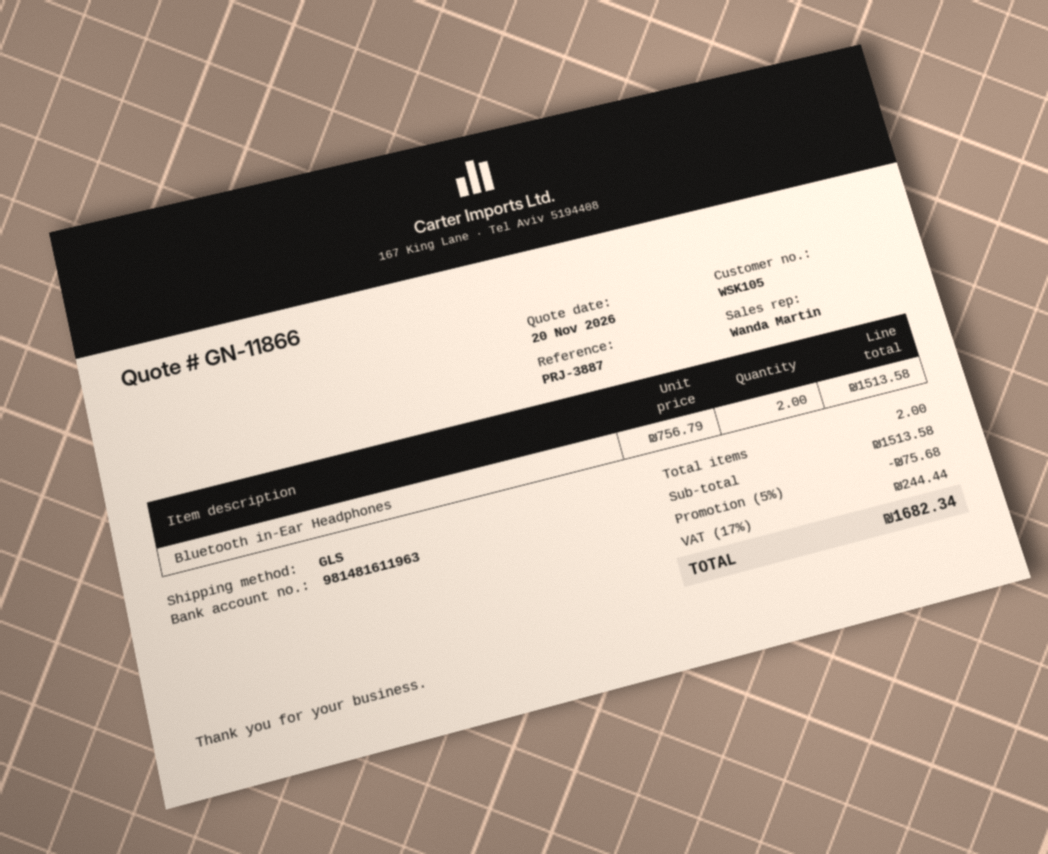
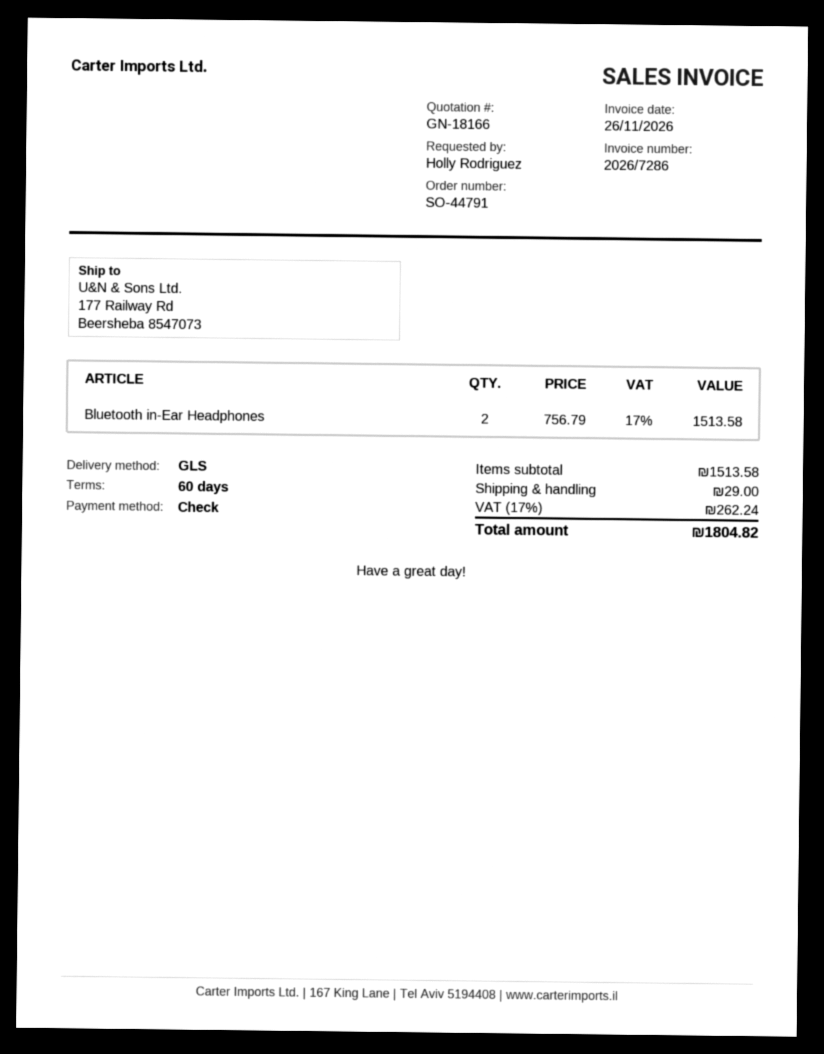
quote number: GN-11866 -> GN-18166
discount: 5% = 75.68 -> none
shipping: none -> 29.00
tax: 17% = 244.44 -> 17% = 262.24
total: 1682.34 -> 1804.82

